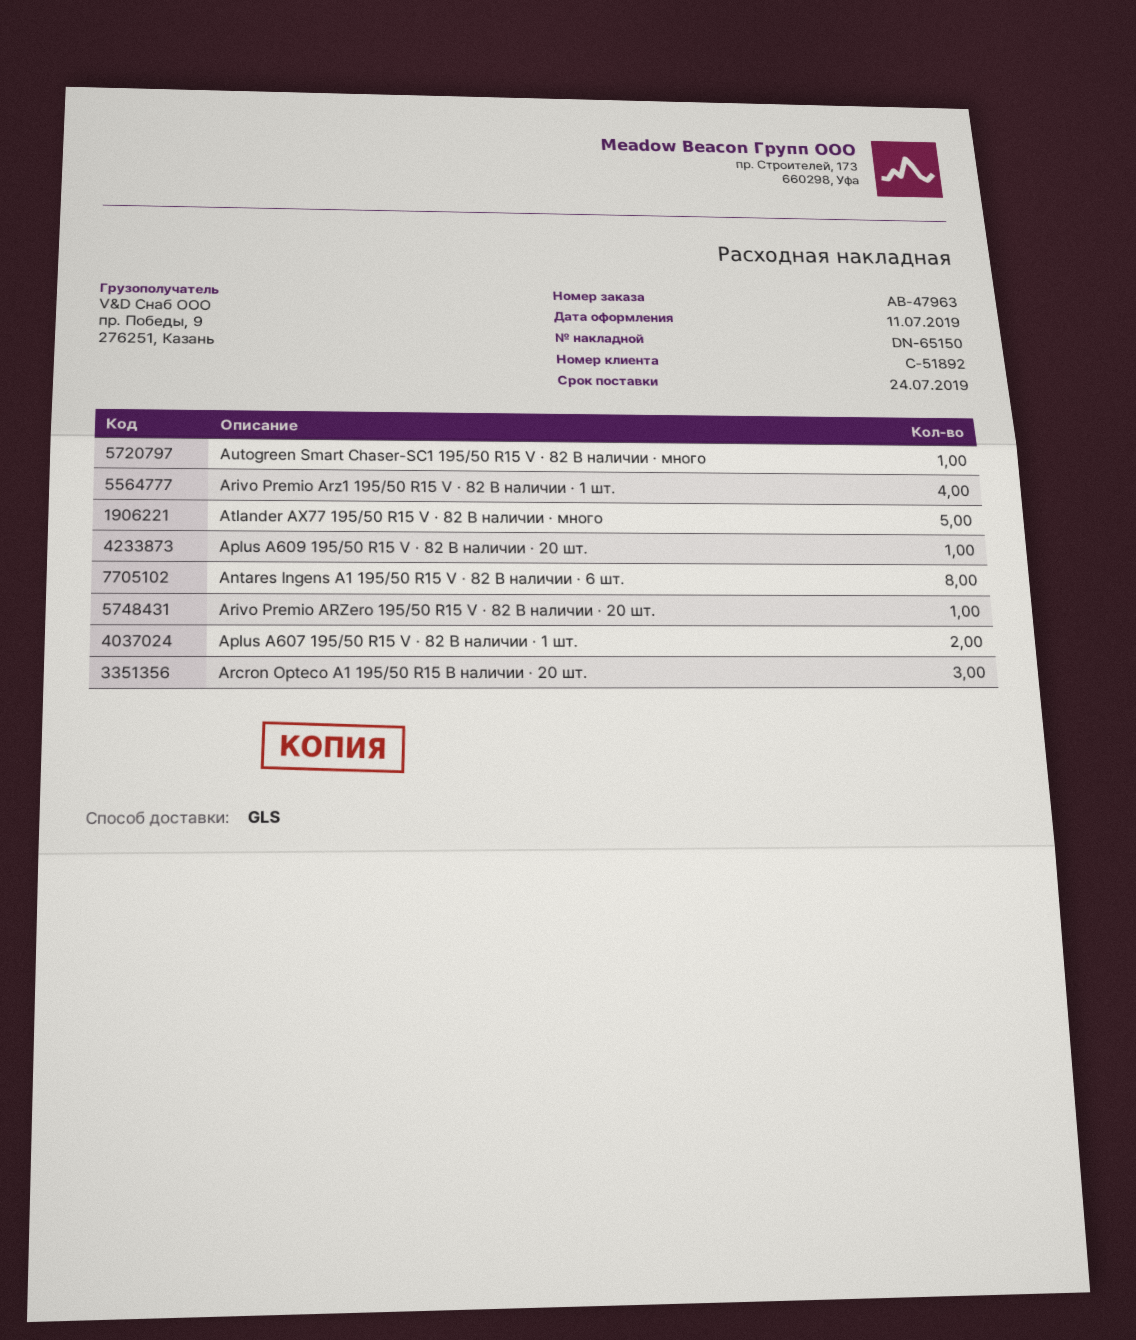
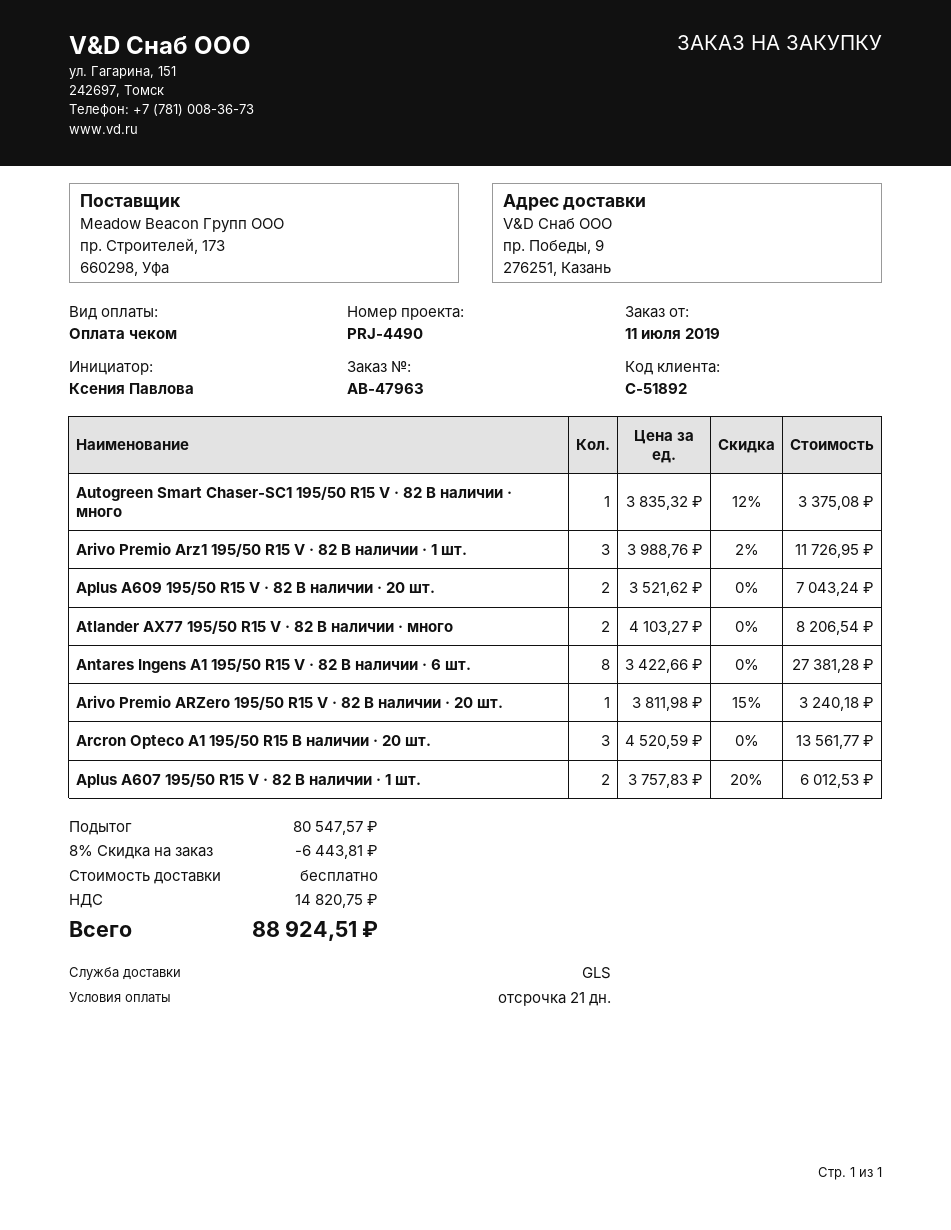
Arivo Premio Arz1 195/50 R15 V · 82 В наличии · 1 шт.: 4 -> 3
Atlander AX77 195/50 R15 V · 82 В наличии · много: 5 -> 2
Aplus A609 195/50 R15 V · 82 В наличии · 20 шт.: 1 -> 2

